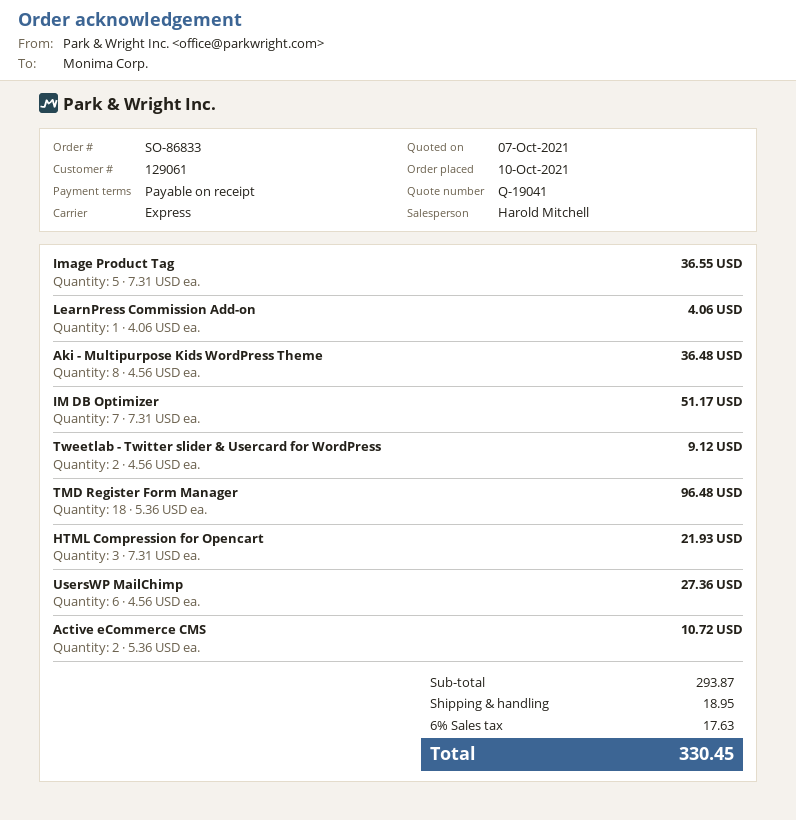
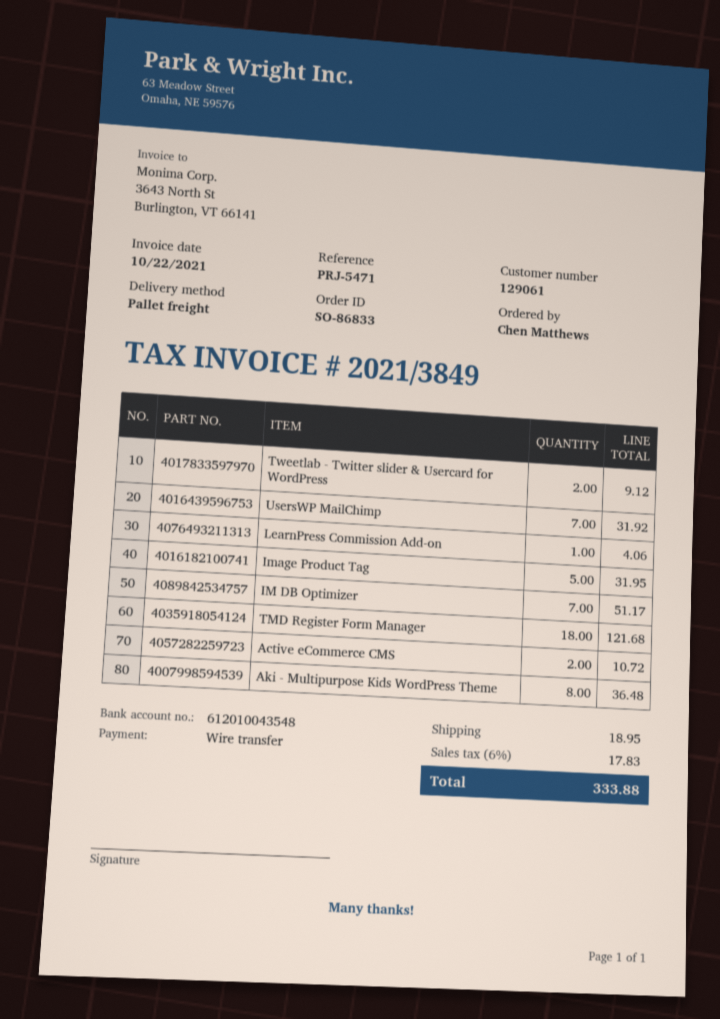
shipping method: express -> pallet freight
Image Product Tag: 5 for 36.55 -> 5 for 31.95
TMD Register Form Manager: 18 for 96.48 -> 18 for 121.68
HTML Compression for Opencart: 3 for 21.93 -> none
UsersWP MailChimp: 6 for 27.36 -> 7 for 31.92
tax: 6% = 17.63 -> 6% = 17.83
total: 330.45 -> 333.88

